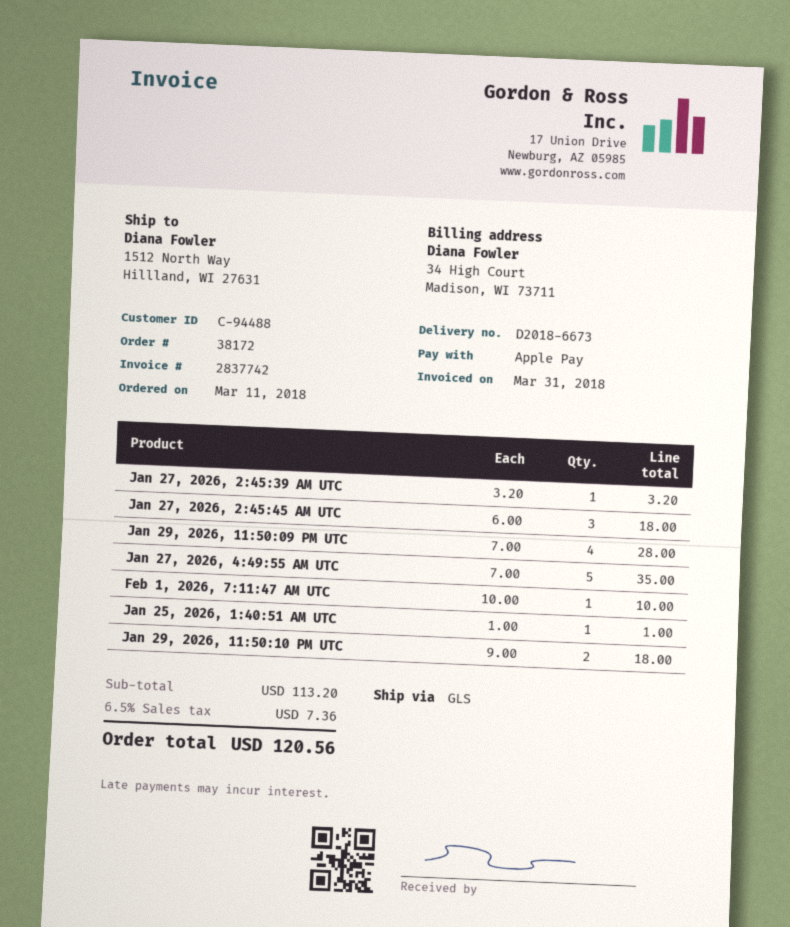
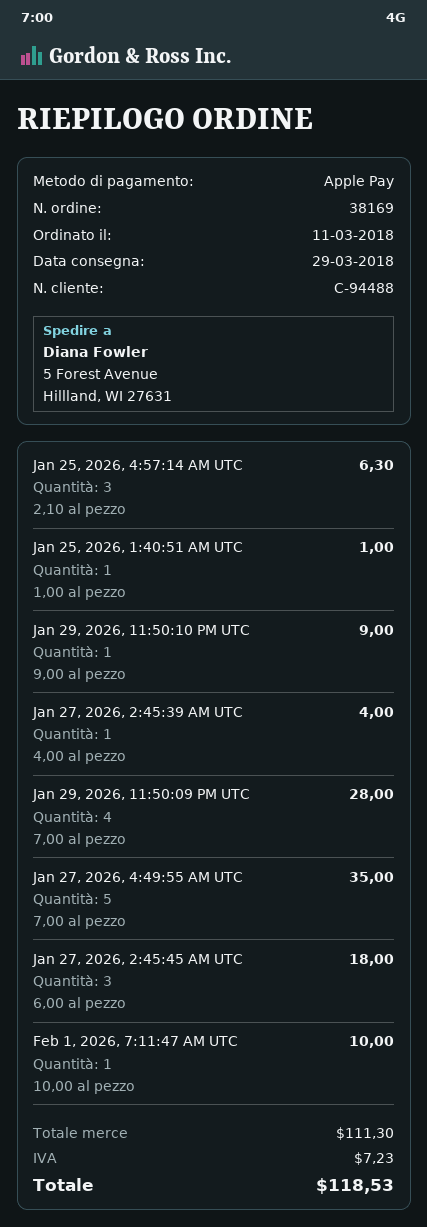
order number: 38172 -> 38169
ship to: 1512 North Way, Hillland, WI 27631 -> 5 Forest Avenue, Hillland, WI 27631
Jan 27, 2026, 2:45:39 AM UTC: 1 x 3.20 = 3.20 -> 1 x 4.00 = 4.00
Jan 29, 2026, 11:50:10 PM UTC: 2 x 9.00 = 18.00 -> 1 x 9.00 = 9.00
Jan 25, 2026, 4:57:14 AM UTC: none -> 3 x 2.10 = 6.30
subtotal: 113.20 -> 111.30
tax: 7.36 -> 7.23
total: 120.56 -> 118.53

